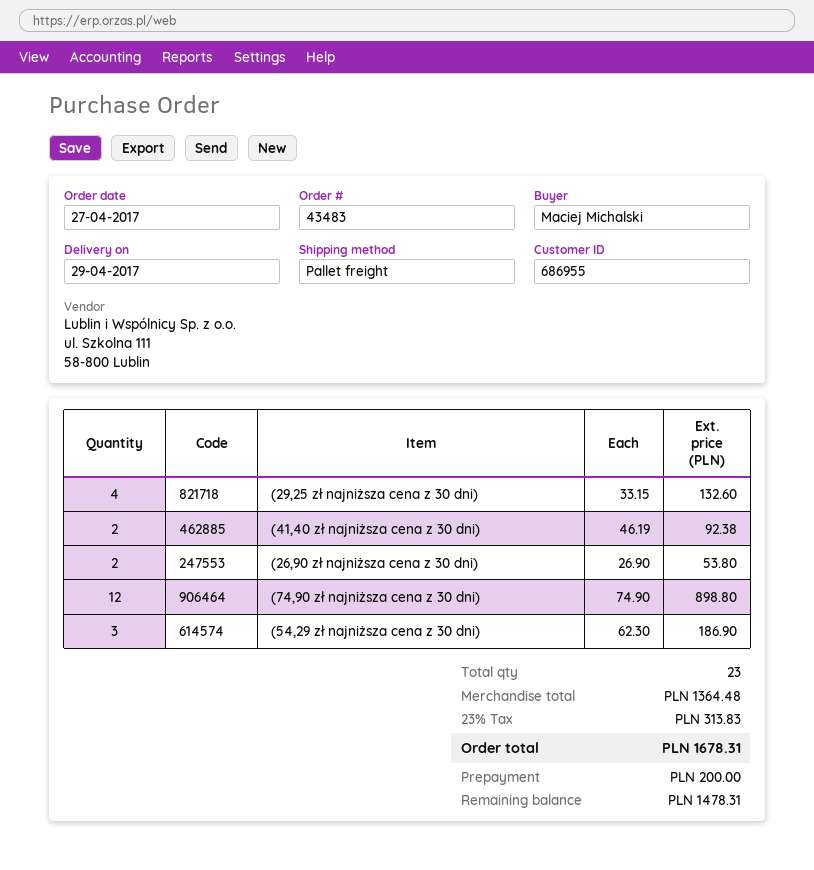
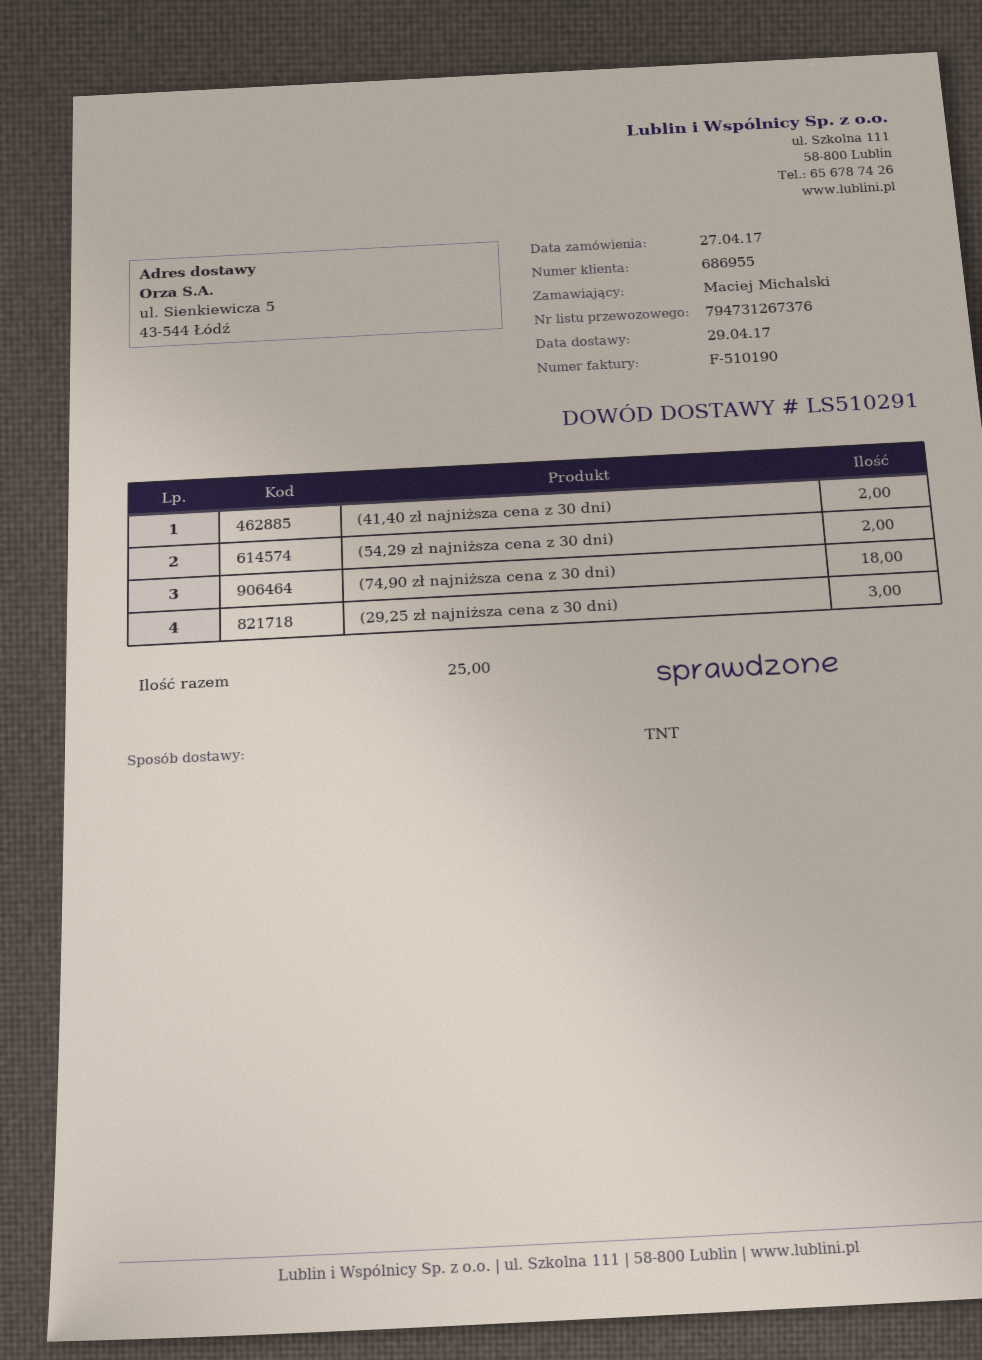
shipping method: pallet freight -> TNT
(29,25 zł najniższa cena z 30 dni): 4 -> 3
(26,90 zł najniższa cena z 30 dni): 2 -> none
(74,90 zł najniższa cena z 30 dni): 12 -> 18
(54,29 zł najniższa cena z 30 dni): 3 -> 2
total quantity: 23 -> 25

